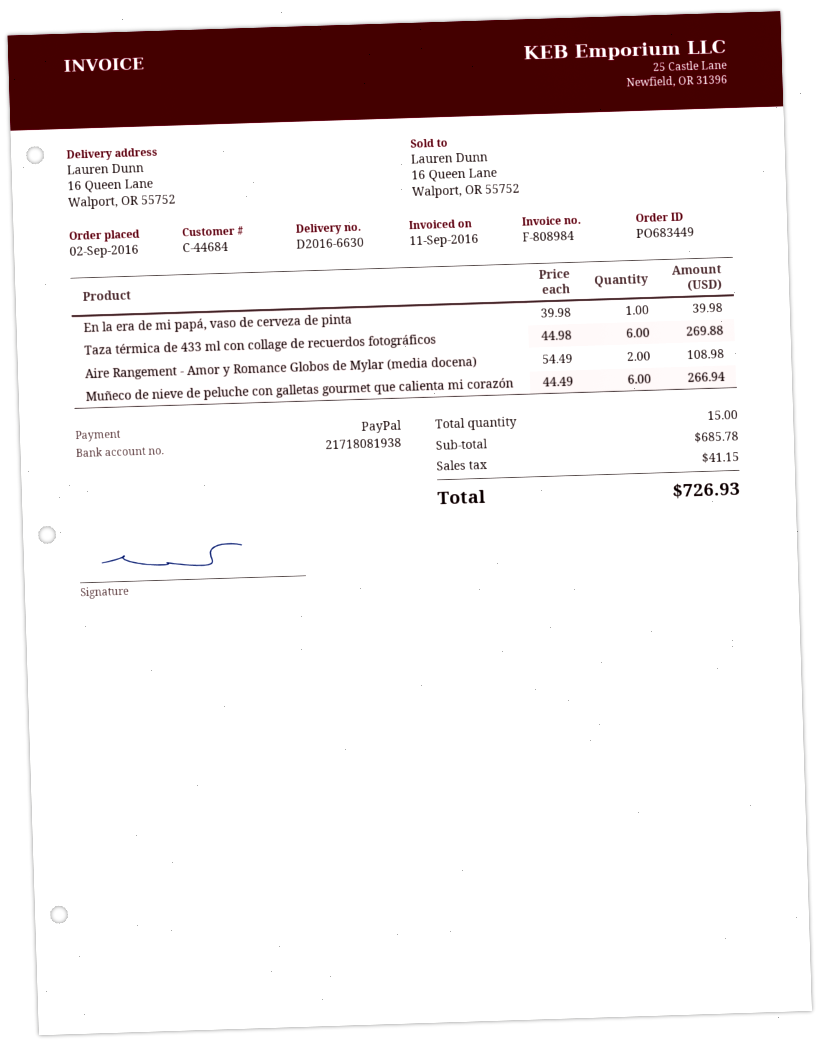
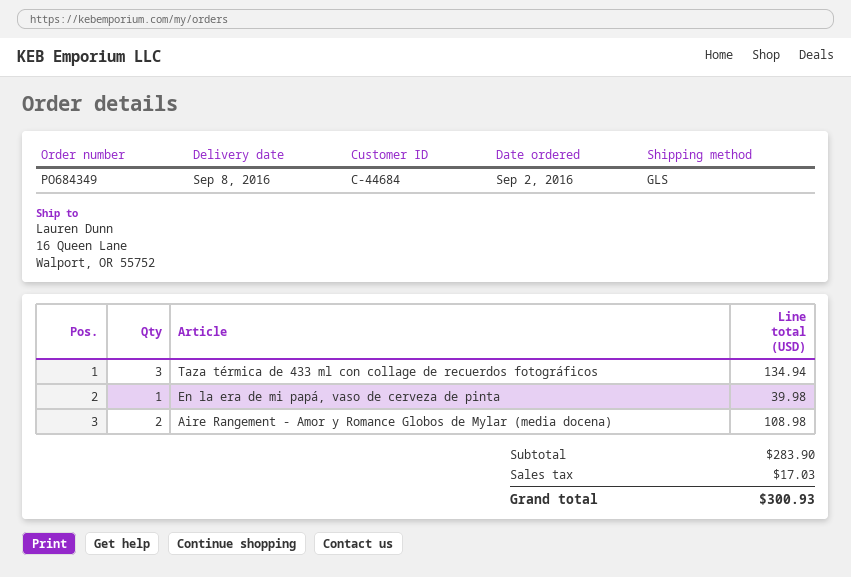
order number: PO683449 -> PO684349
Taza térmica de 433 ml con collage de recuerdos fotográficos: 6 for 269.88 -> 3 for 134.94
Muñeco de nieve de peluche con galletas gourmet que calienta mi corazón: 6 for 266.94 -> none
subtotal: 685.78 -> 283.90
tax: 41.15 -> 17.03
total: 726.93 -> 300.93

